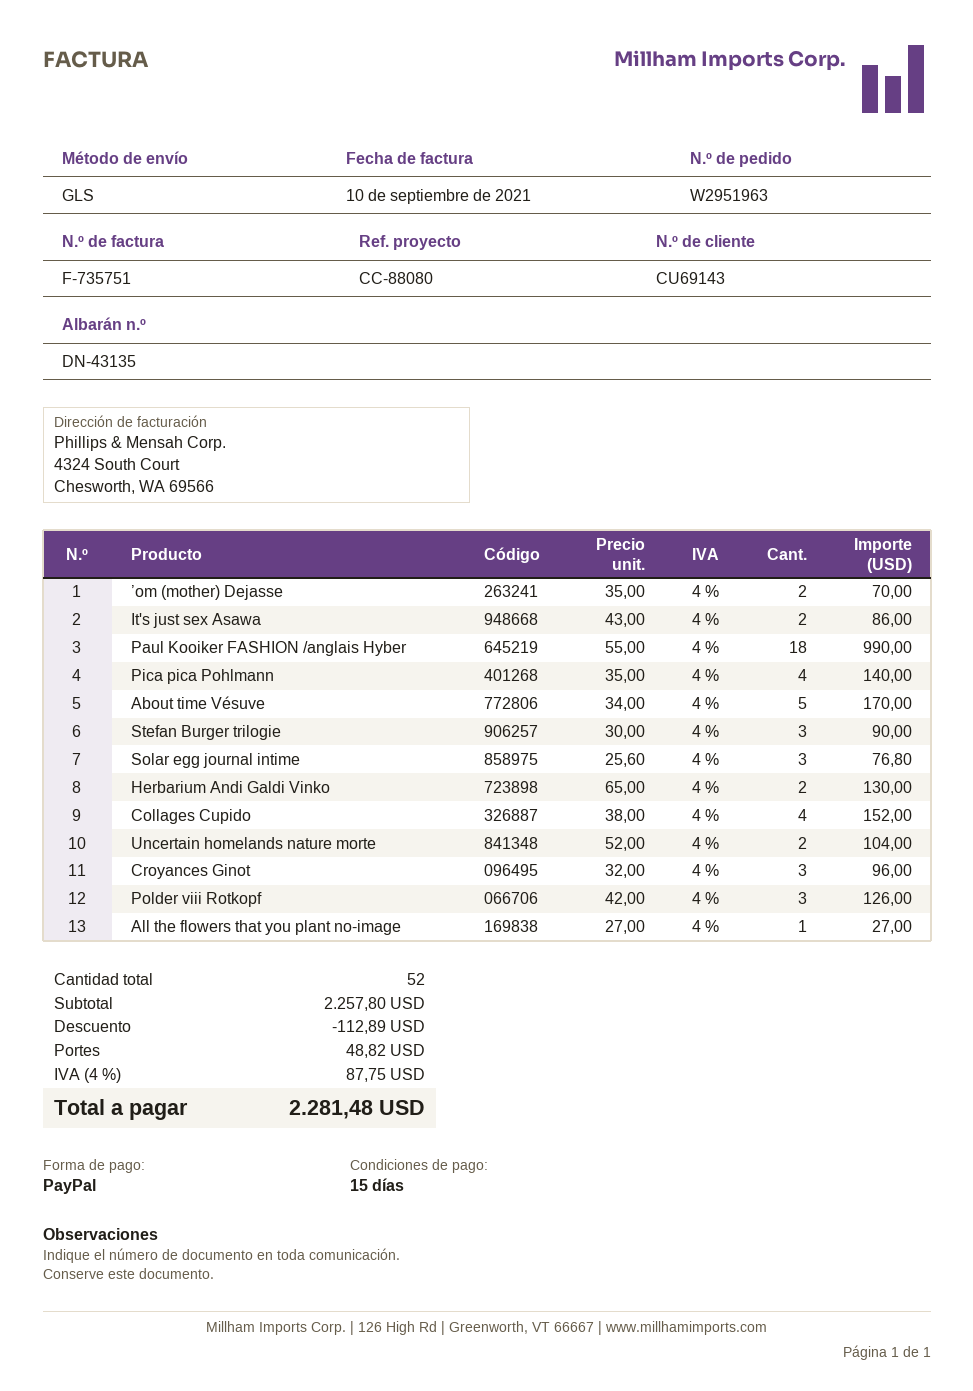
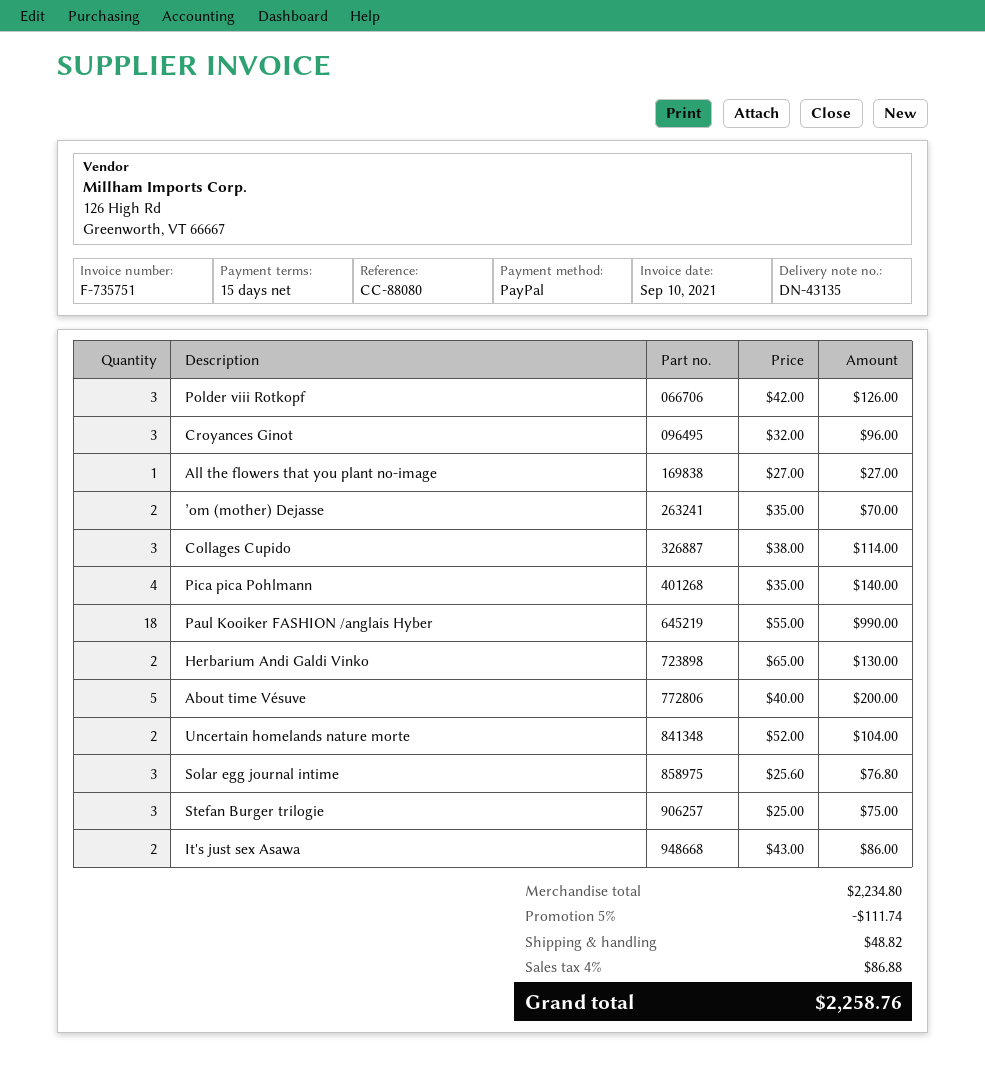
About time Vésuve: 5 x 34.00 = 170.00 -> 5 x 40.00 = 200.00
Stefan Burger trilogie: 3 x 30.00 = 90.00 -> 3 x 25.00 = 75.00
Collages Cupido: 4 x 38.00 = 152.00 -> 3 x 38.00 = 114.00
subtotal: 2257.80 -> 2234.80
discount: 112.89 -> 111.74
tax: 4% = 87.75 -> 4% = 86.88
total: 2281.48 -> 2258.76

